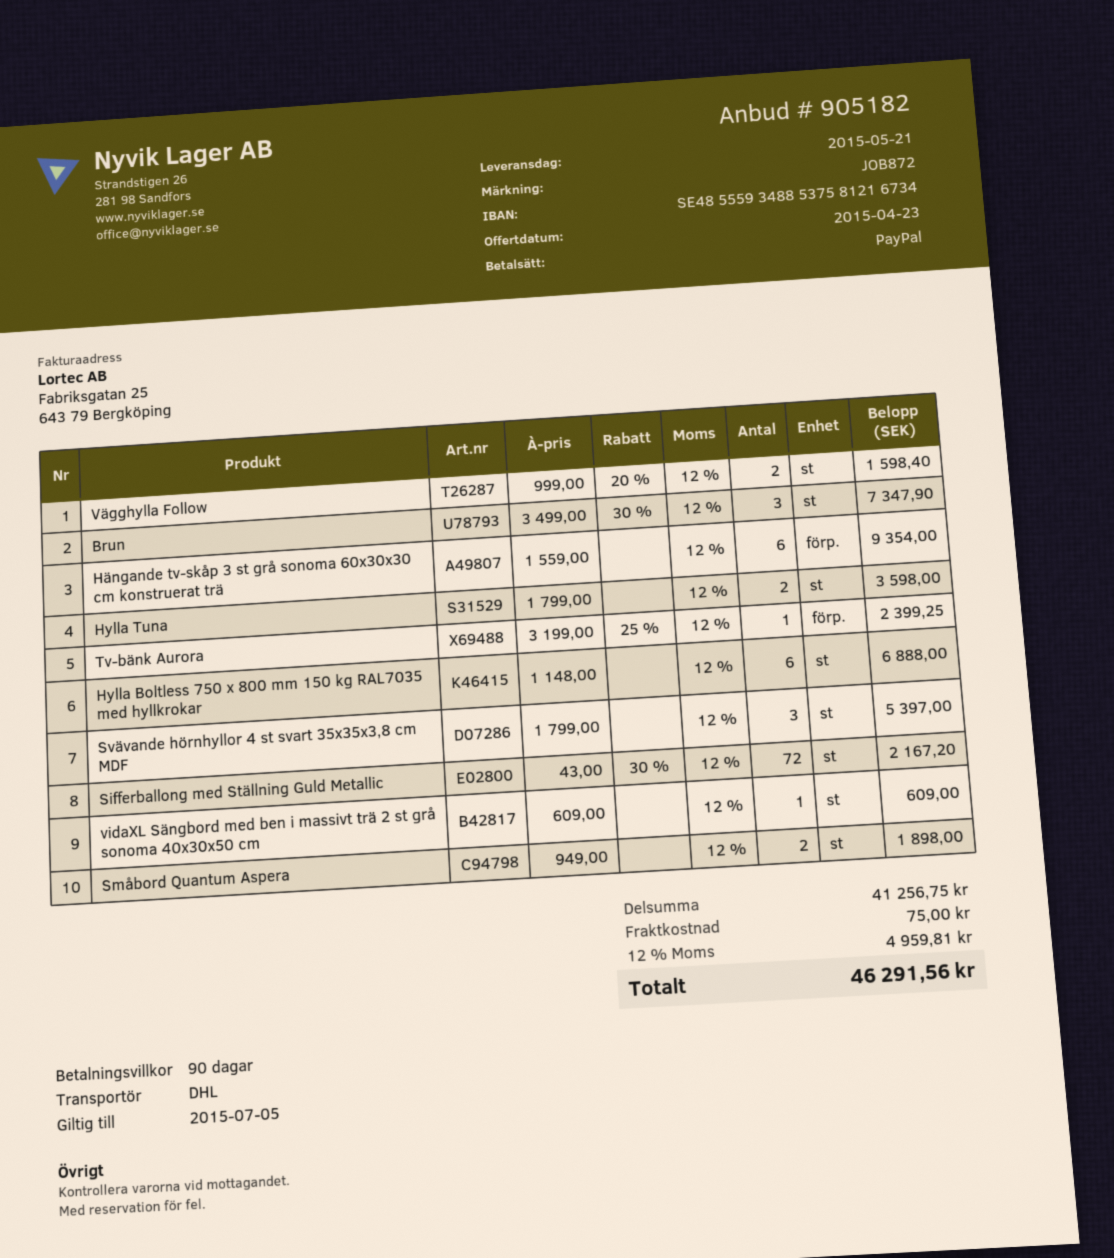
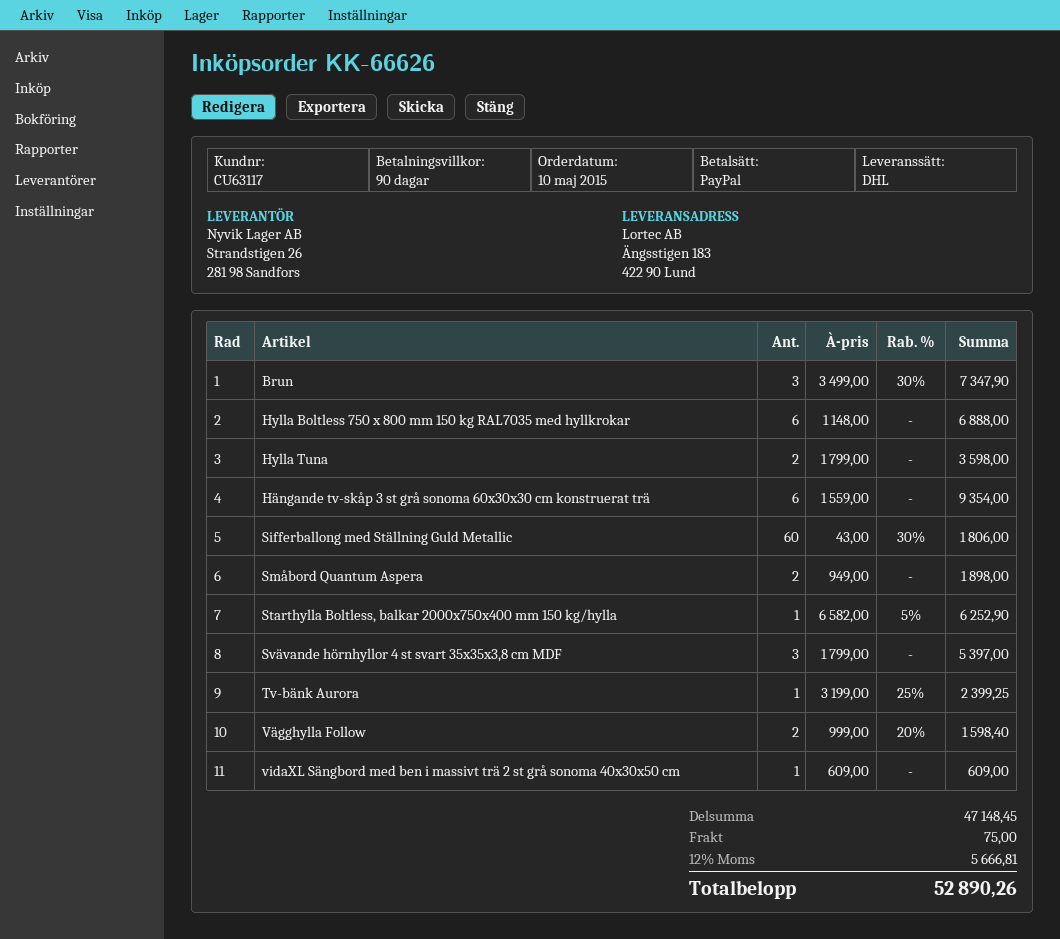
Sifferballong med Ställning Guld Metallic: 72 x 43.00 - 30% = 2167.20 -> 60 x 43.00 - 30% = 1806.00
Starthylla Boltless, balkar 2000x750x400 mm 150 kg/hylla: none -> 1 x 6582.00 - 5% = 6252.90
subtotal: 41256.75 -> 47148.45
tax: 12% = 4959.81 -> 12% = 5666.81
total: 46291.56 -> 52890.26

